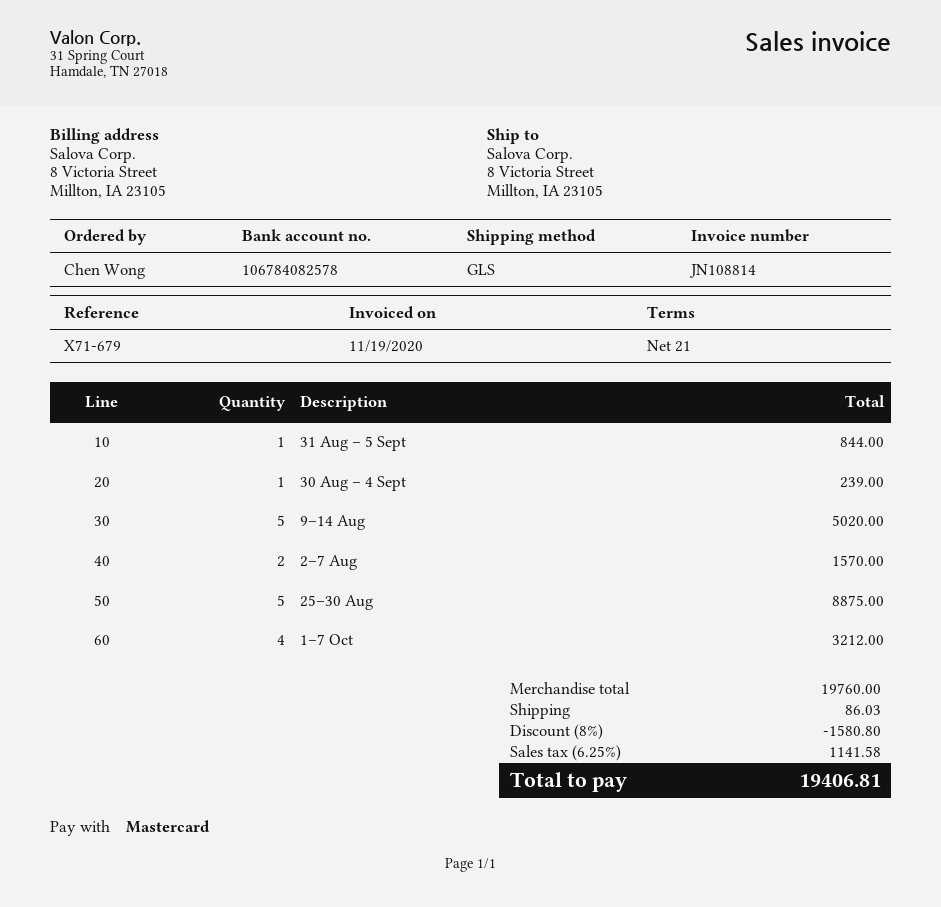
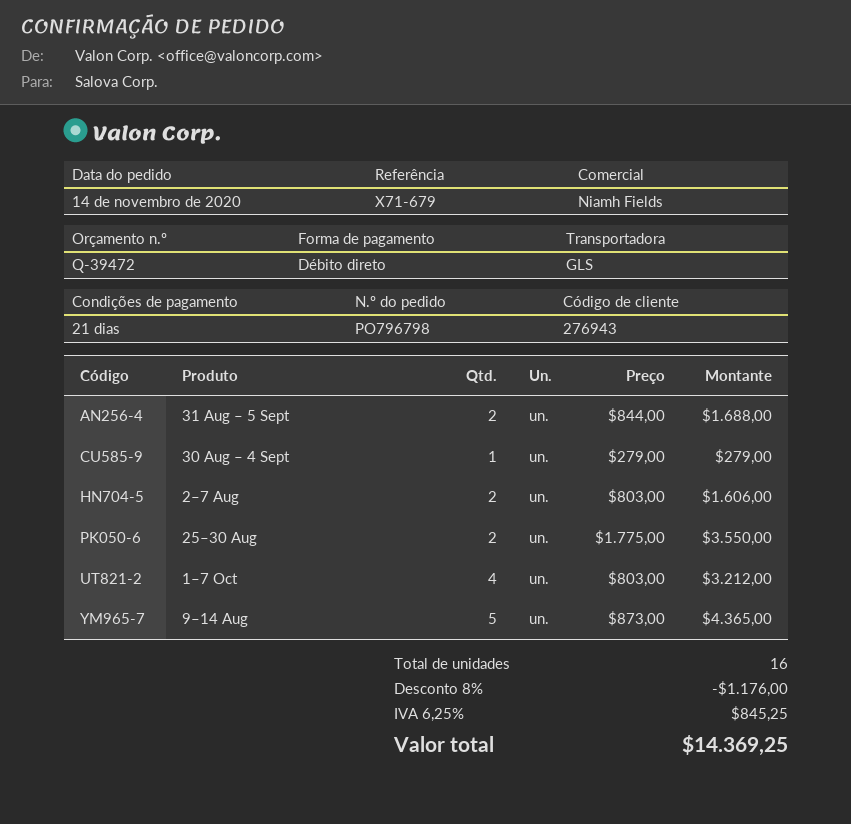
payment method: Mastercard -> direct debit
31 Aug – 5 Sept: 1 for 844.00 -> 2 for 1688.00
30 Aug – 4 Sept: 1 for 239.00 -> 1 for 279.00
9–14 Aug: 5 for 5020.00 -> 5 for 4365.00
2–7 Aug: 2 for 1570.00 -> 2 for 1606.00
25–30 Aug: 5 for 8875.00 -> 2 for 3550.00
discount: 8% = 1580.80 -> 8% = 1176.00
shipping: 86.03 -> none
tax: 6.25% = 1141.58 -> 6.25% = 845.25
total: 19406.81 -> 14369.25

